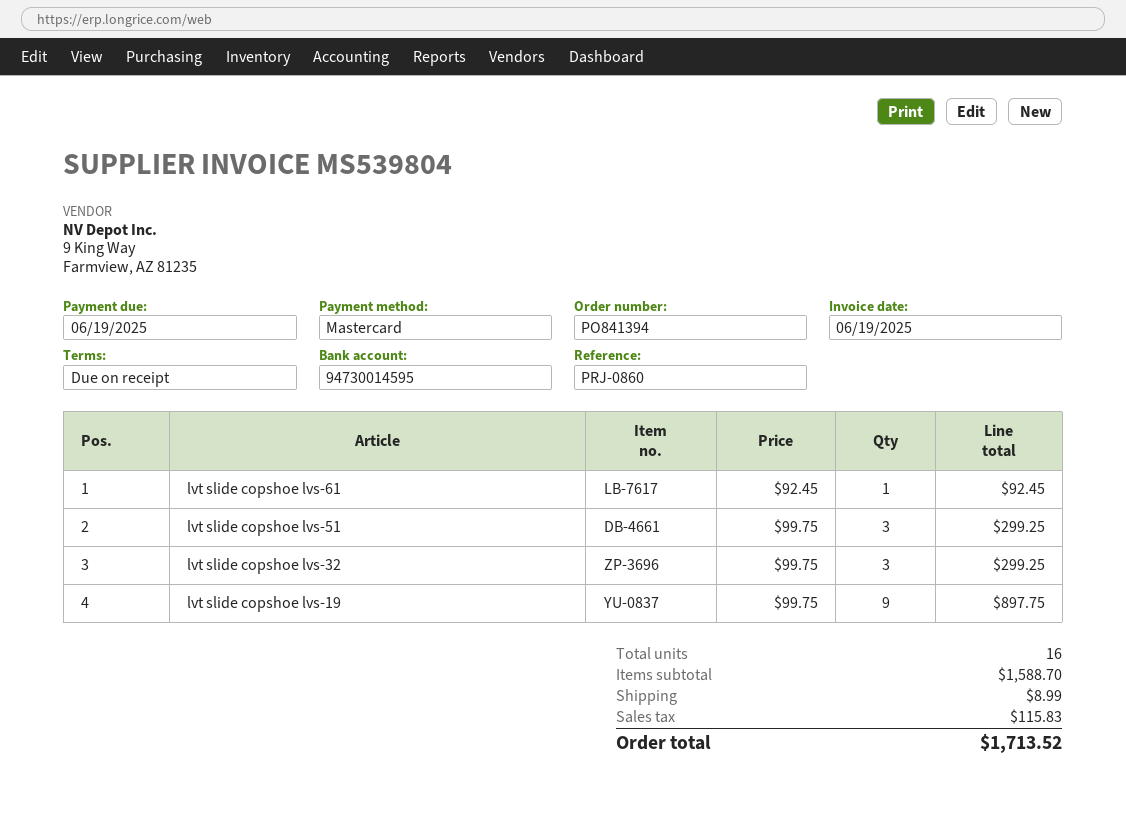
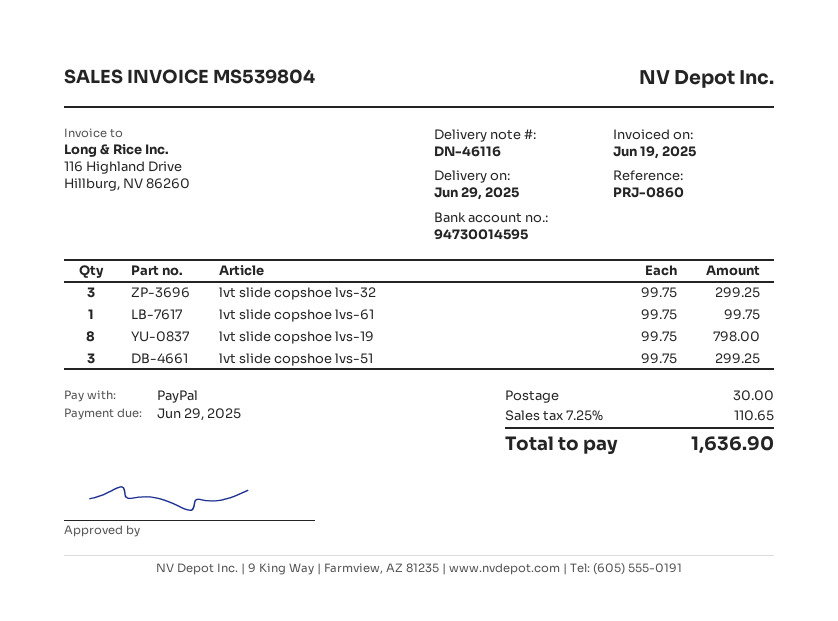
due date: 2025-06-19 -> 2025-06-29
payment method: Mastercard -> PayPal
lvt slide copshoe lvs-61: 1 x 92.45 = 92.45 -> 1 x 99.75 = 99.75
lvt slide copshoe lvs-19: 9 x 99.75 = 897.75 -> 8 x 99.75 = 798.00
shipping: 8.99 -> 30.00
tax: 115.83 -> 110.65
total: 1713.52 -> 1636.90

